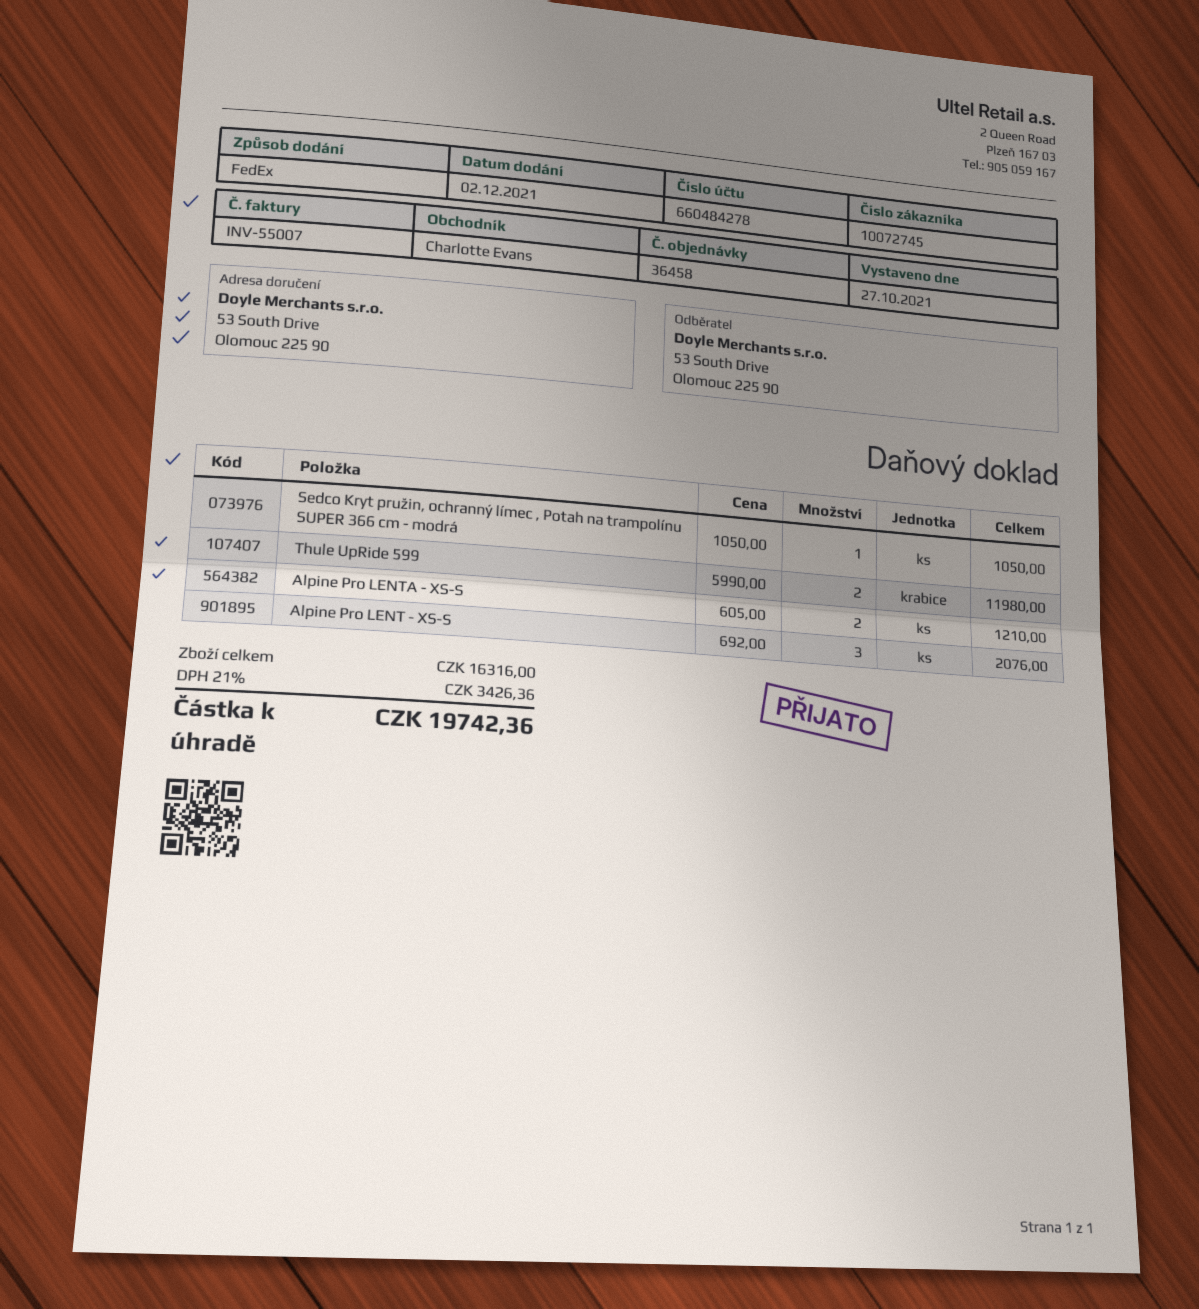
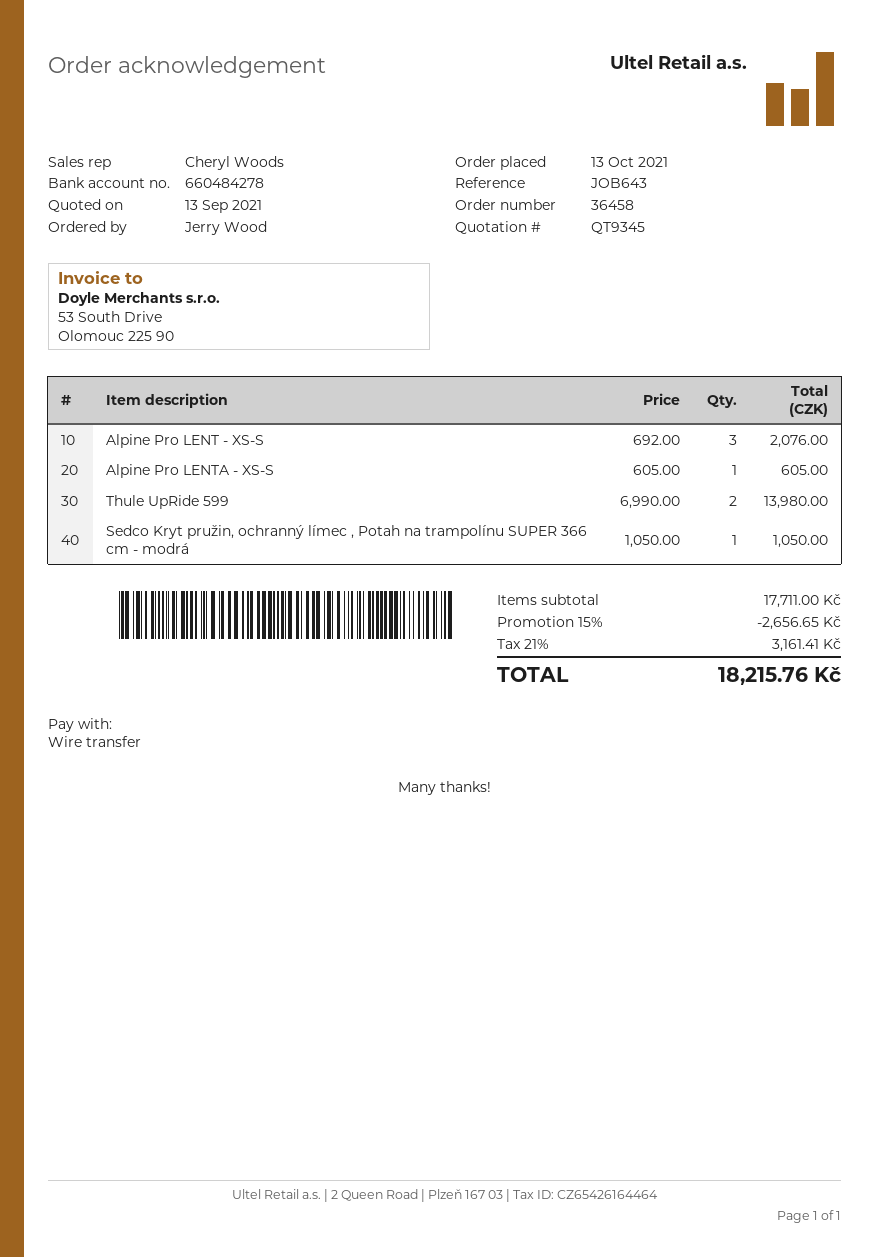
sales rep: Charlotte Evans -> Cheryl Woods
Thule UpRide 599: 2 x 5990.00 = 11980.00 -> 2 x 6990.00 = 13980.00
Alpine Pro LENTA - XS-S: 2 x 605.00 = 1210.00 -> 1 x 605.00 = 605.00
subtotal: 16316.00 -> 17711.00
discount: none -> 15% = 2656.65
tax: 21% = 3426.36 -> 21% = 3161.41
total: 19742.36 -> 18215.76

